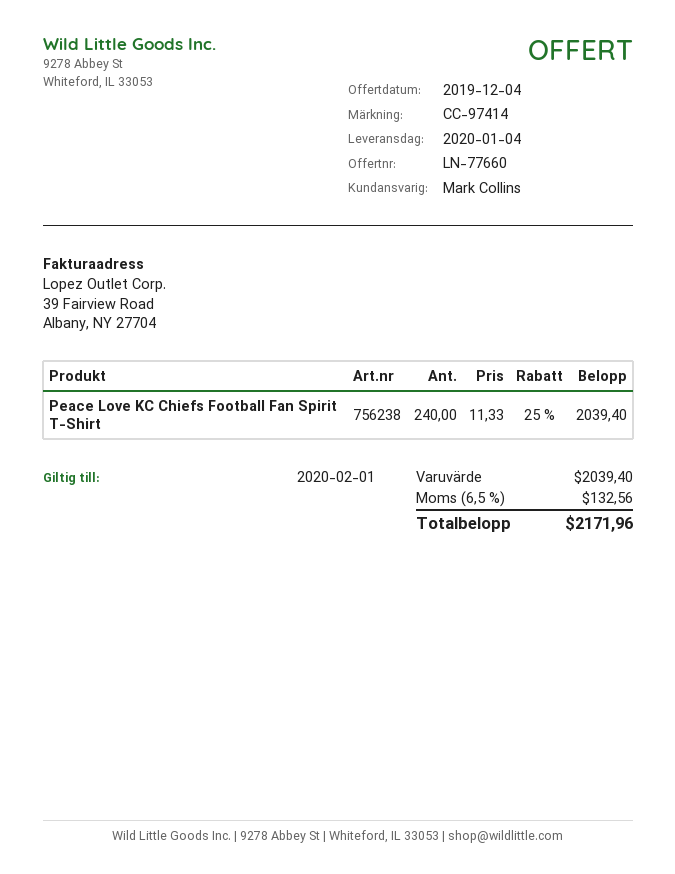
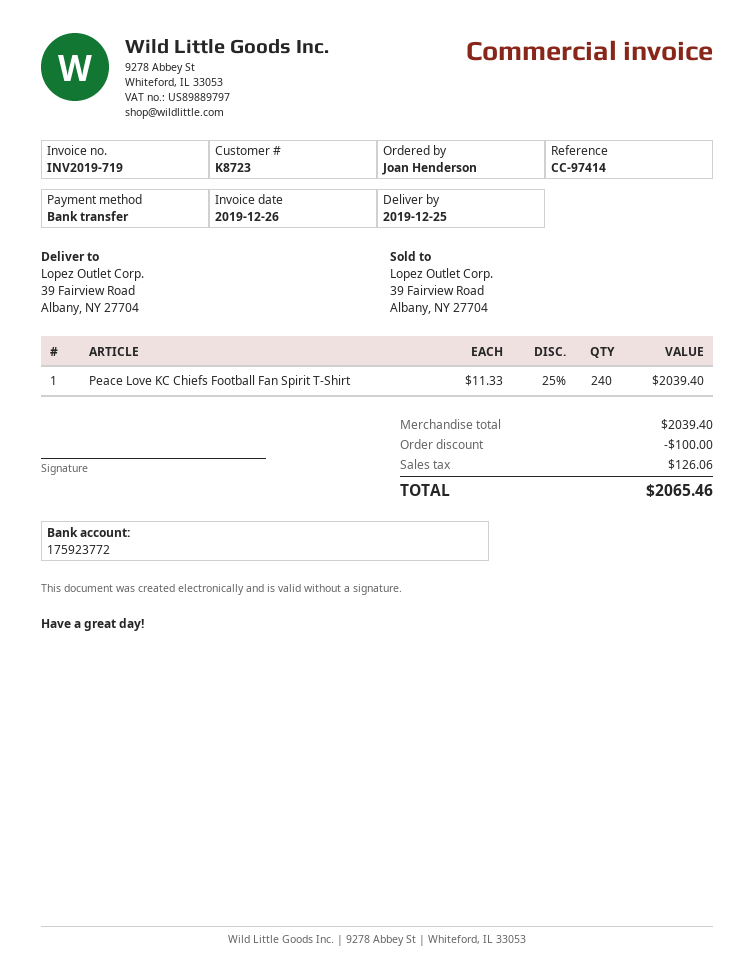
delivery date: 2020-01-04 -> 2019-12-25
discount: none -> 100.00
tax: 132.56 -> 126.06
total: 2171.96 -> 2065.46

